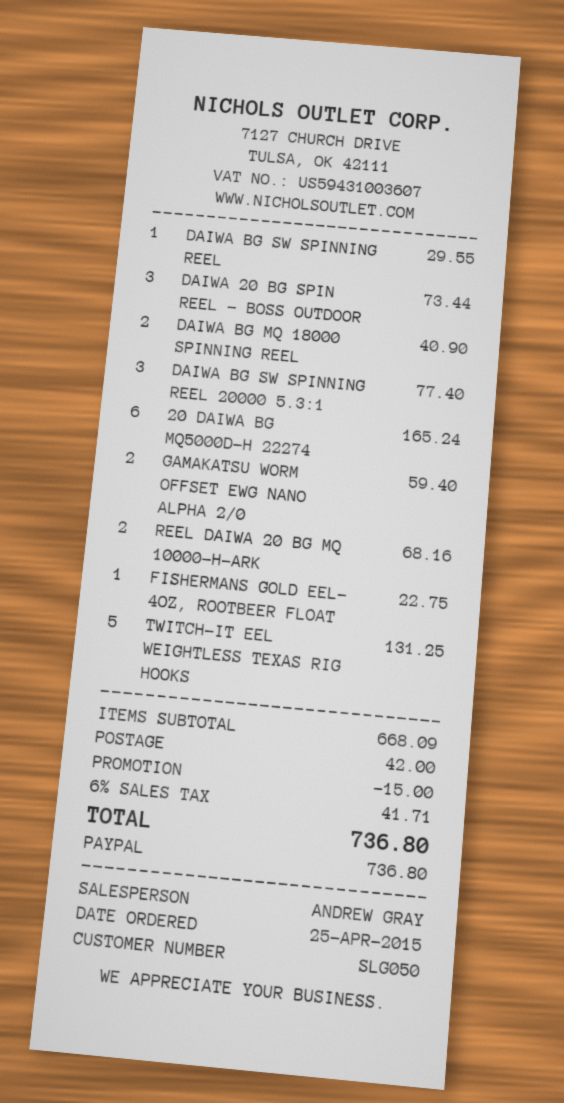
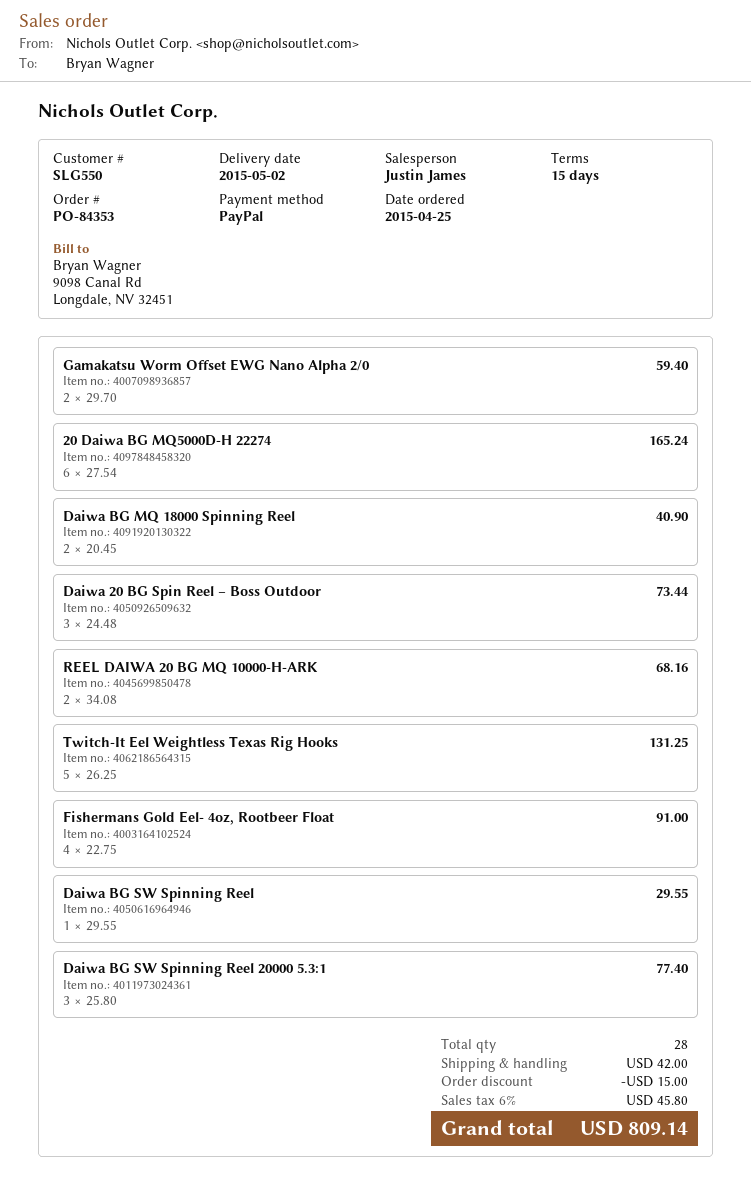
customer number: SLG050 -> SLG550
sales rep: ANDREW GRAY -> Justin James
FISHERMANS GOLD EEL- 4OZ, ROOTBEER FLOAT: 1 for 22.75 -> 4 for 91.00
tax: 6% = 41.71 -> 6% = 45.80
total: 736.80 -> 809.14

